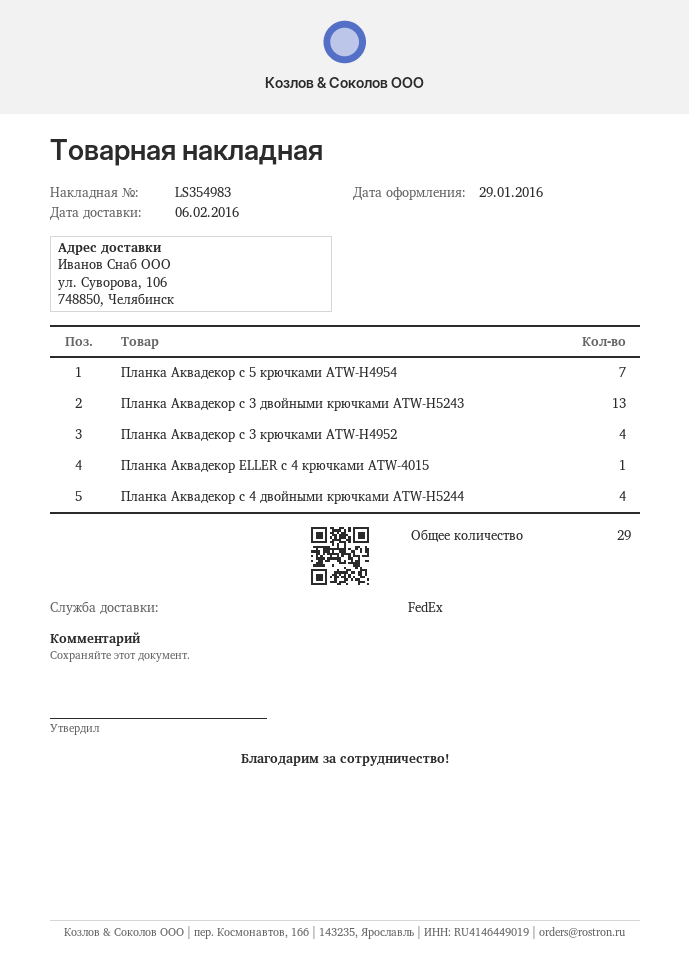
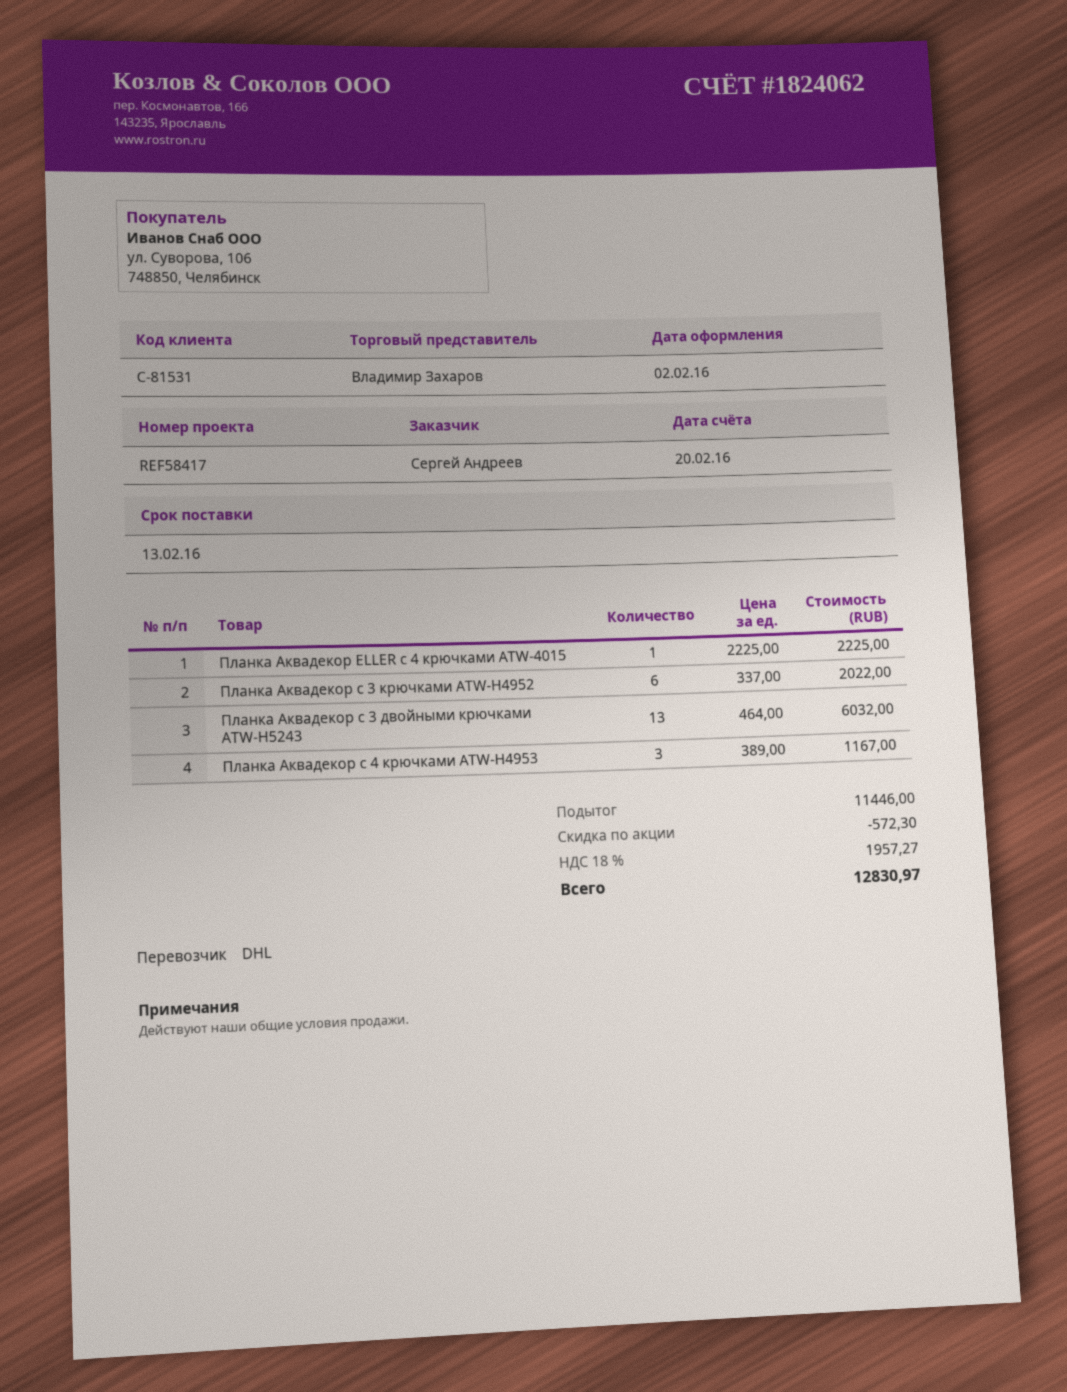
order date: 2016-01-29 -> 2016-02-02
delivery date: 2016-02-06 -> 2016-02-13
shipping method: FedEx -> DHL
Планка Аквадекор с 5 крючками ATW-H4954: 7 -> none
Планка Аквадекор с 3 крючками ATW-H4952: 4 -> 6
Планка Аквадекор с 4 двойными крючками ATW-H5244: 4 -> none
Планка Аквадекор с 4 крючками ATW-H4953: none -> 3

